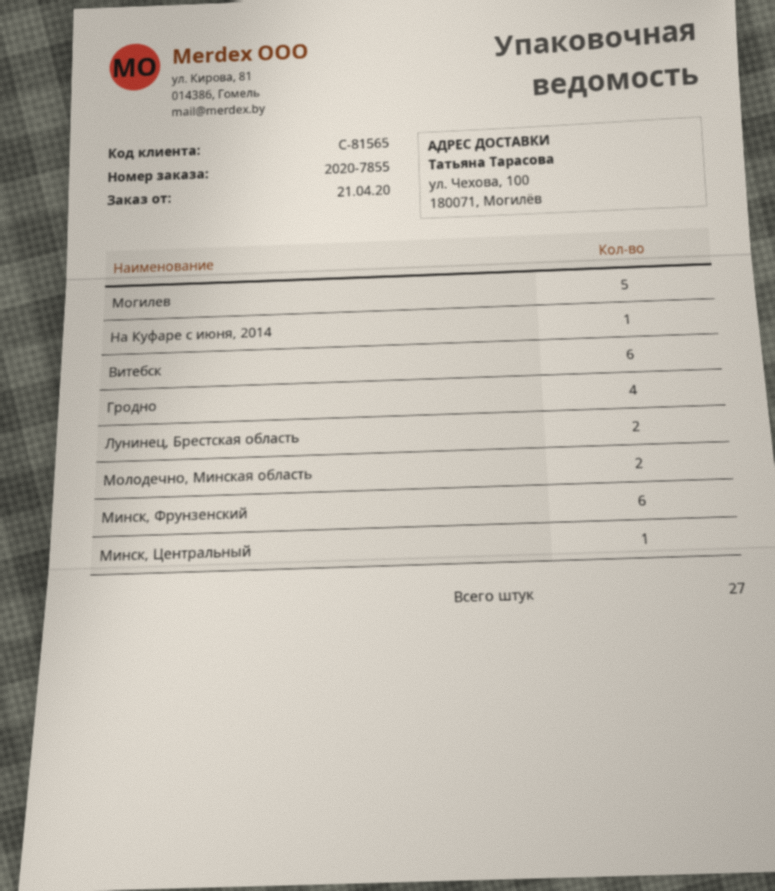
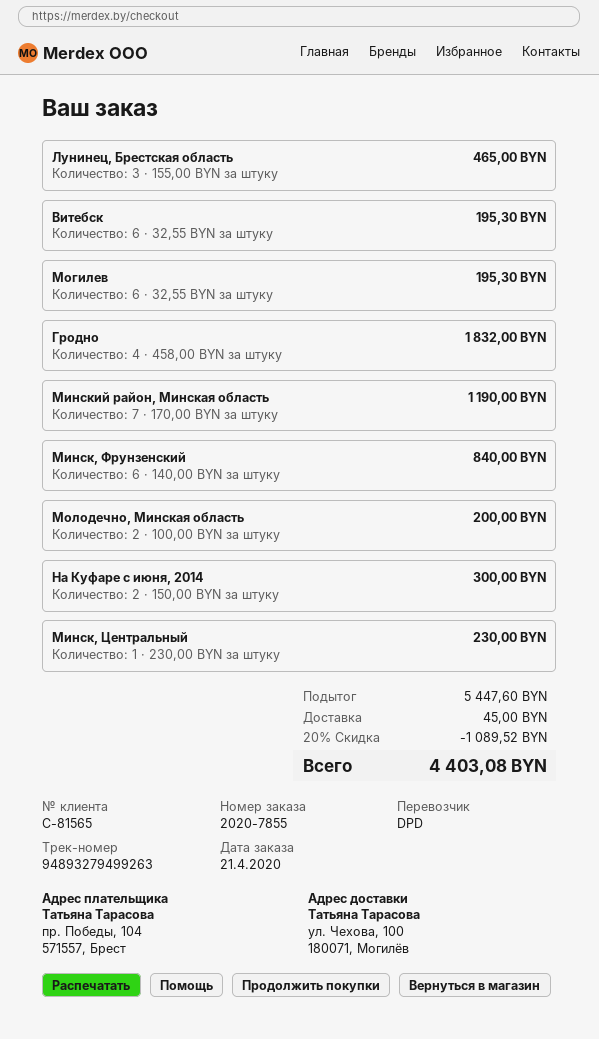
Могилев: 5 -> 6
На Куфаре с июня, 2014: 1 -> 2
Лунинец, Брестская область: 2 -> 3
Минский район, Минская область: none -> 7

